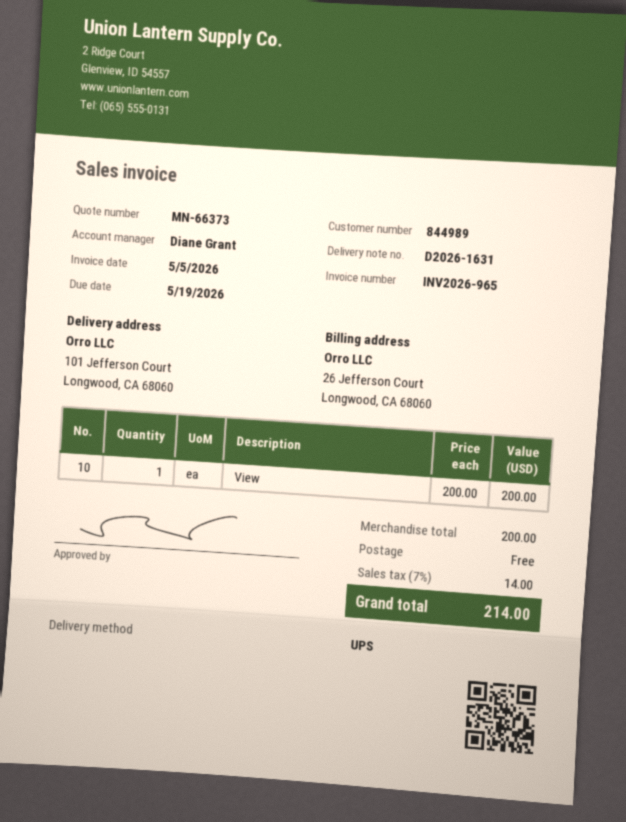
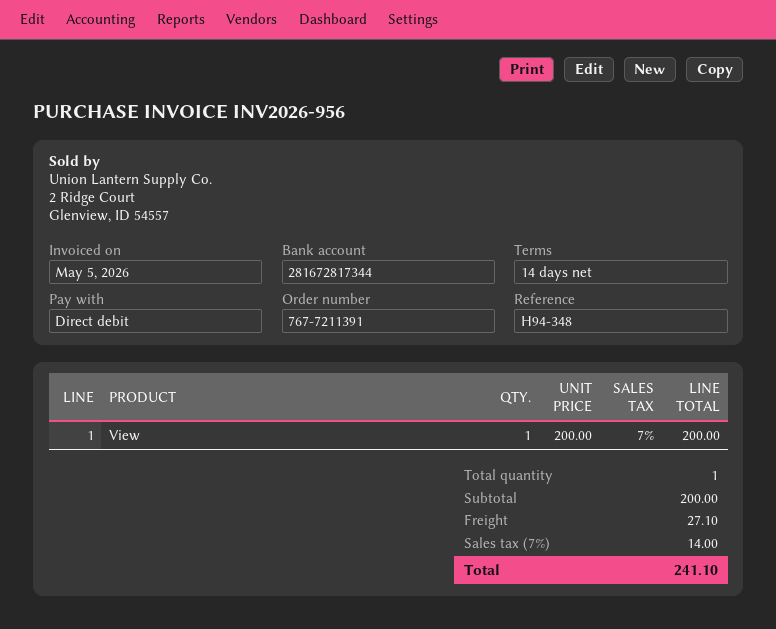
invoice number: INV2026-965 -> INV2026-956
shipping: 0.00 -> 27.10
total: 214.00 -> 241.10

